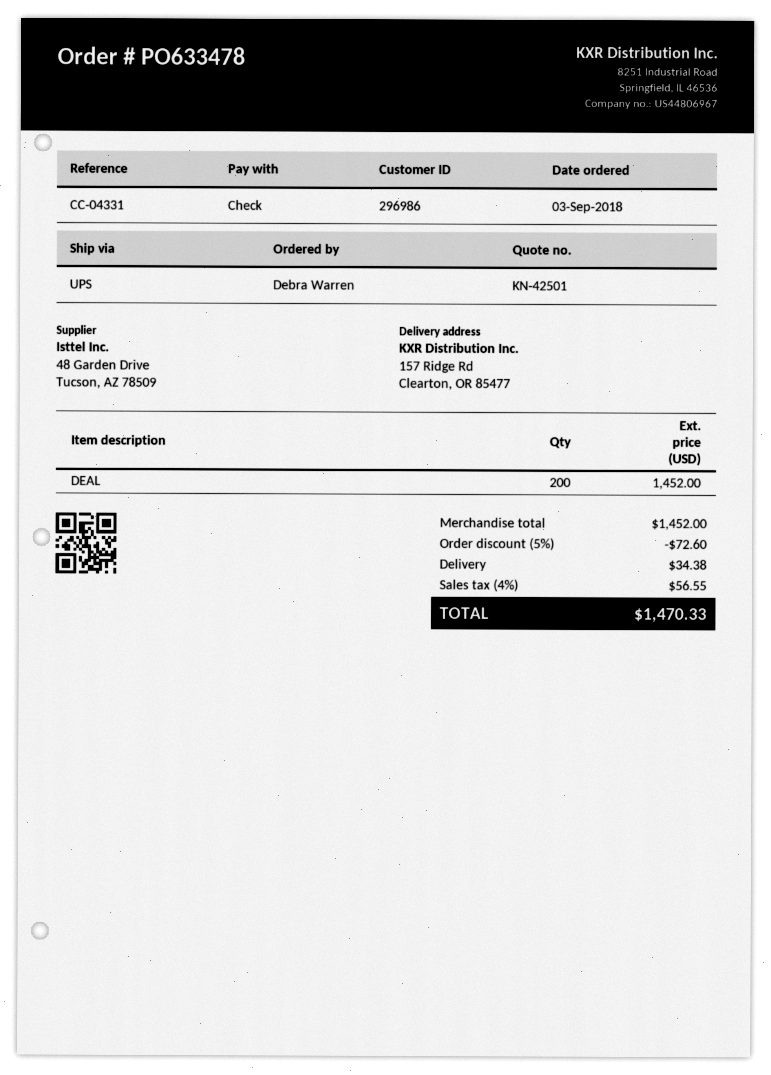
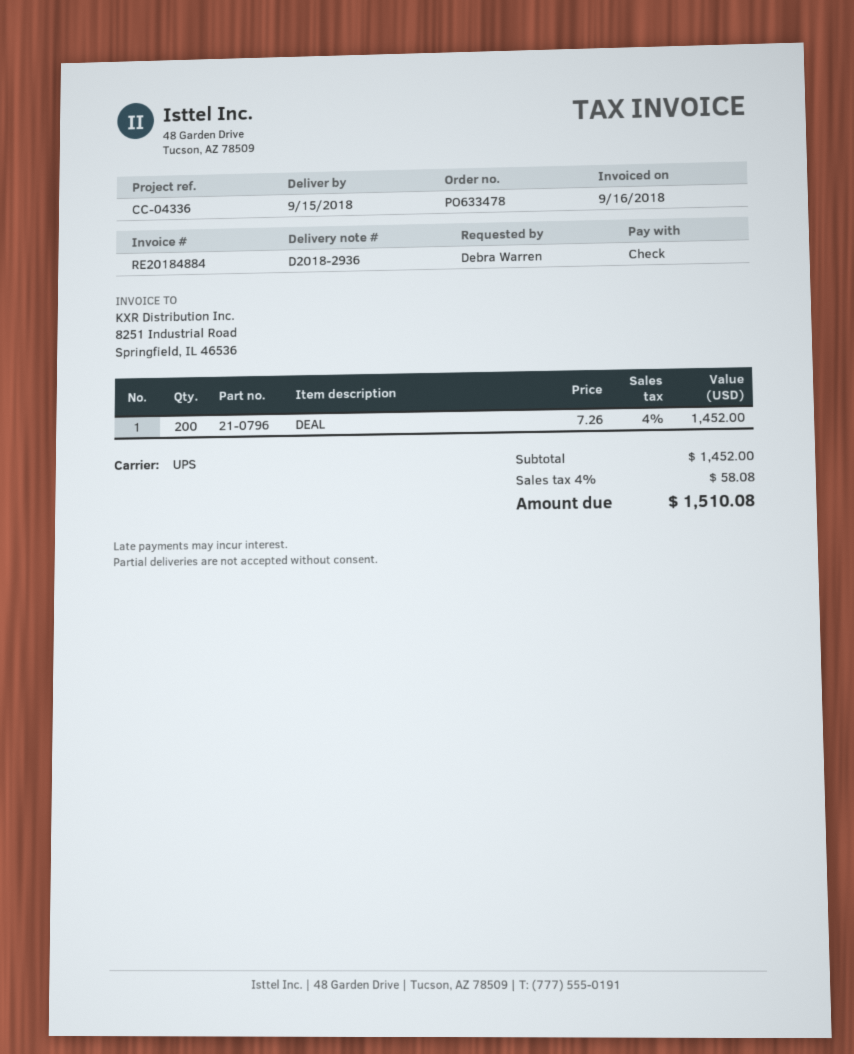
reference: CC-04331 -> CC-04336
discount: 5% = 72.60 -> none
shipping: 34.38 -> none
tax: 4% = 56.55 -> 4% = 58.08
total: 1470.33 -> 1510.08

